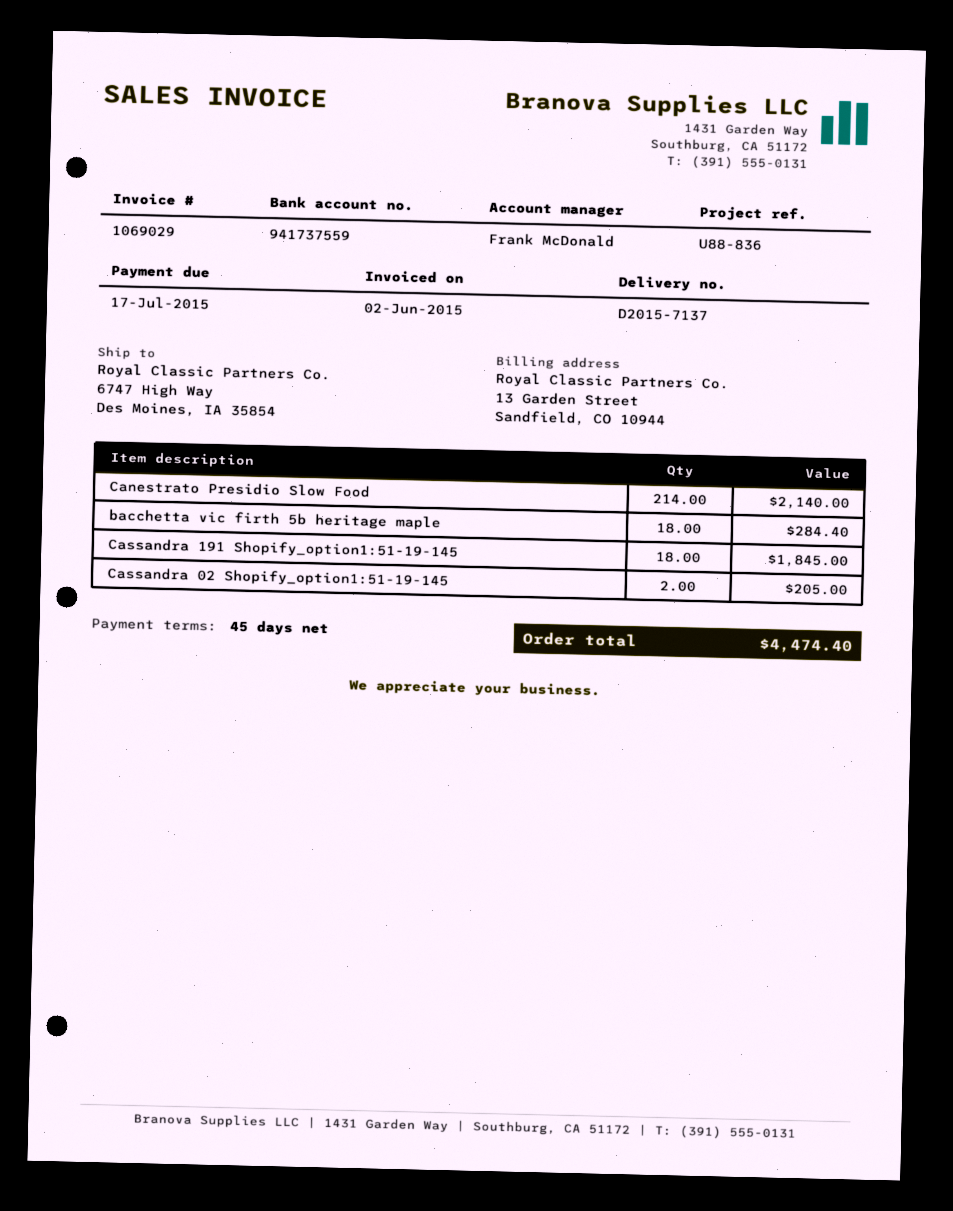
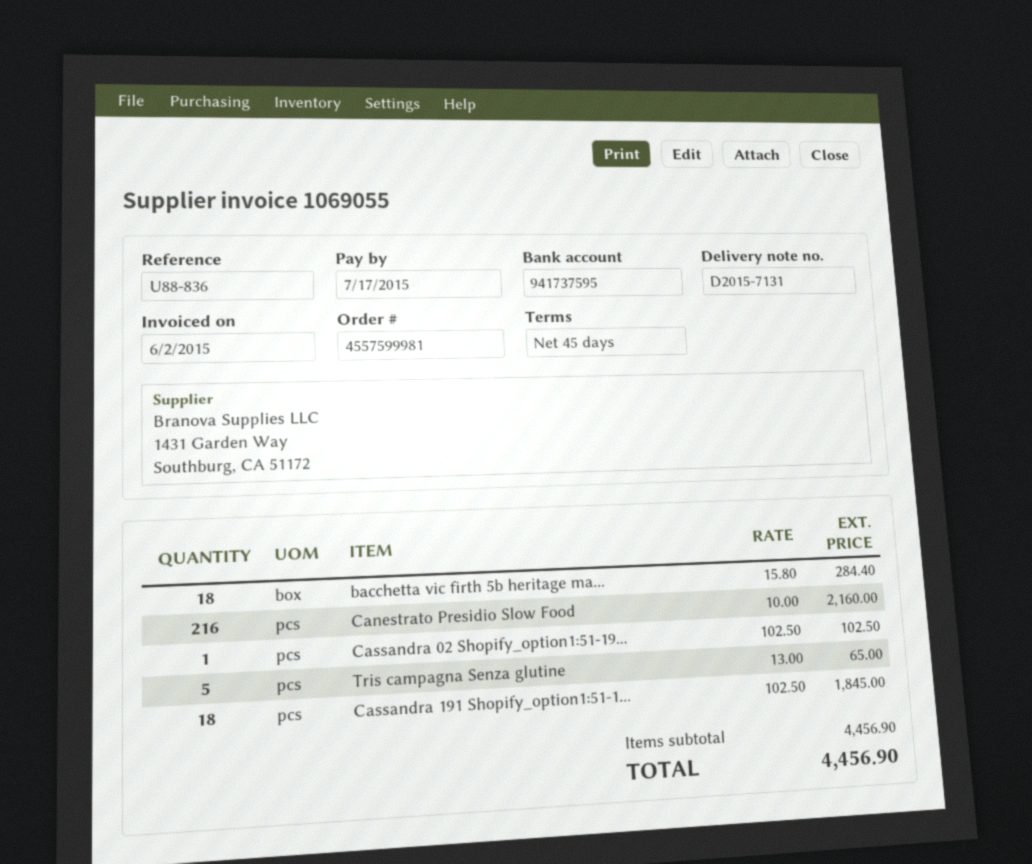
delivery note number: D2015-7137 -> D2015-7131
invoice number: 1069029 -> 1069055
bank account: 941737559 -> 941737595
Canestrato Presidio Slow Food: 214 for 2140.00 -> 216 for 2160.00
Cassandra 02 Shopify_option1:51-19-145: 2 for 205.00 -> 1 for 102.50
Tris campagna Senza glutine: none -> 5 for 65.00
total: 4474.40 -> 4456.90

